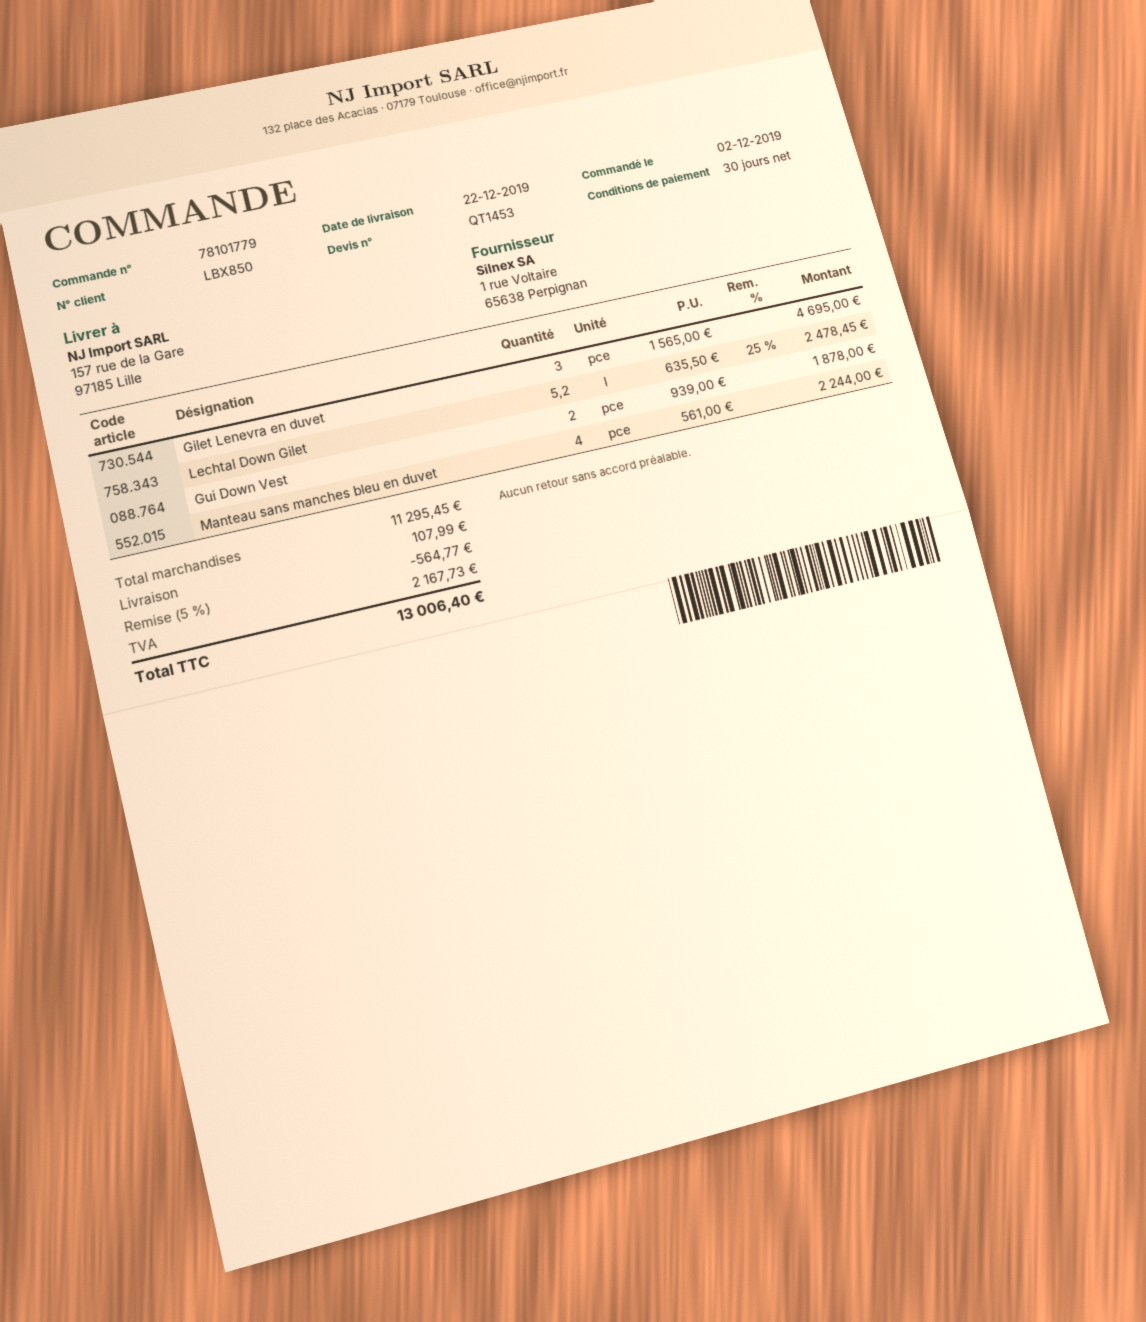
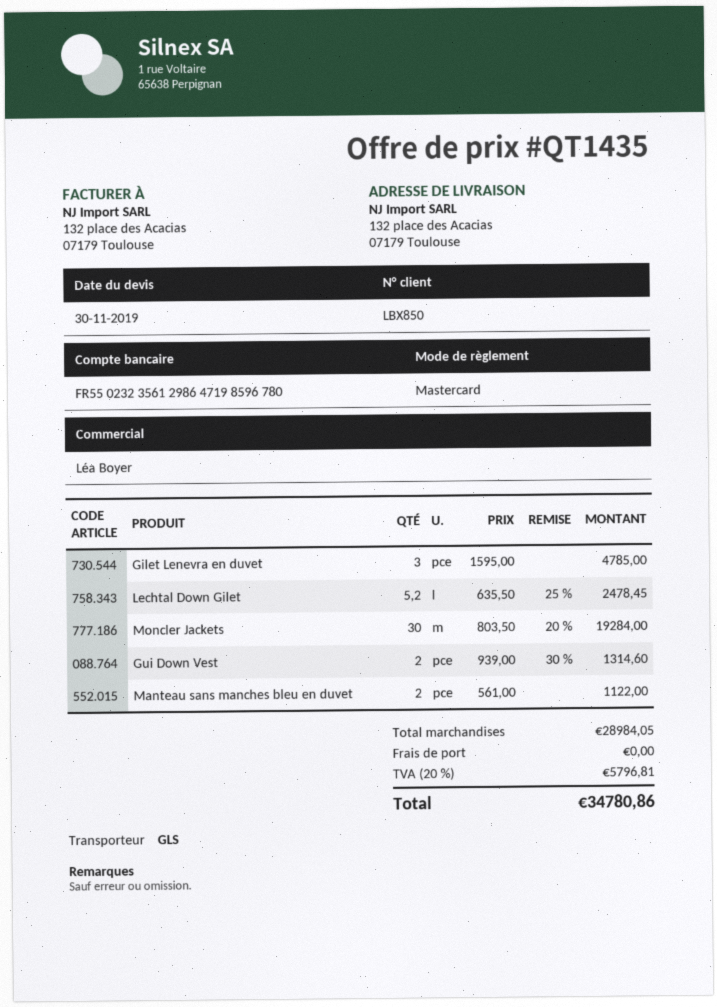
quote number: QT1453 -> QT1435
ship to: 157 rue de la Gare, 97185 Lille -> 132 place des Acacias, 07179 Toulouse
Gilet Lenevra en duvet: 3 x 1565.00 = 4695.00 -> 3 x 1595.00 = 4785.00
Gui Down Vest: 2 x 939.00 = 1878.00 -> 2 x 939.00 - 30% = 1314.60
Manteau sans manches bleu en duvet: 4 x 561.00 = 2244.00 -> 2 x 561.00 = 1122.00
Moncler Jackets: none -> 30 x 803.50 - 20% = 19284.00
subtotal: 11295.45 -> 28984.05
discount: 5% = 564.77 -> none
shipping: 107.99 -> 0.00
tax: 2167.73 -> 5796.81
total: 13006.40 -> 34780.86

